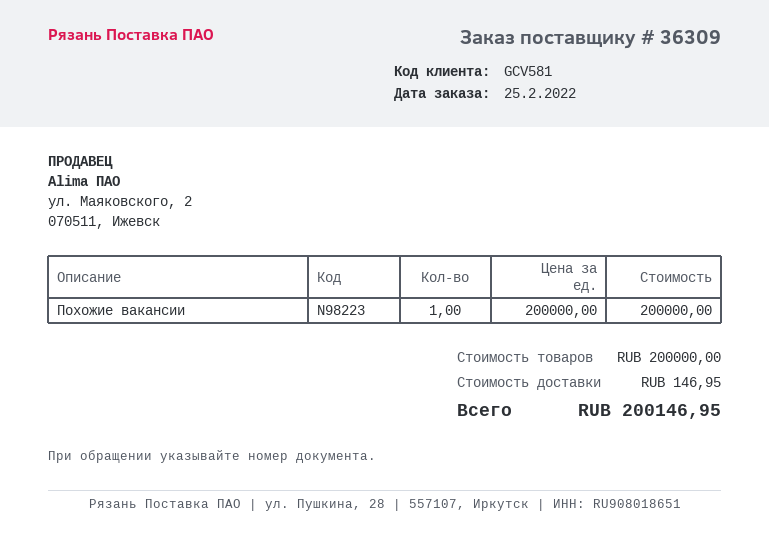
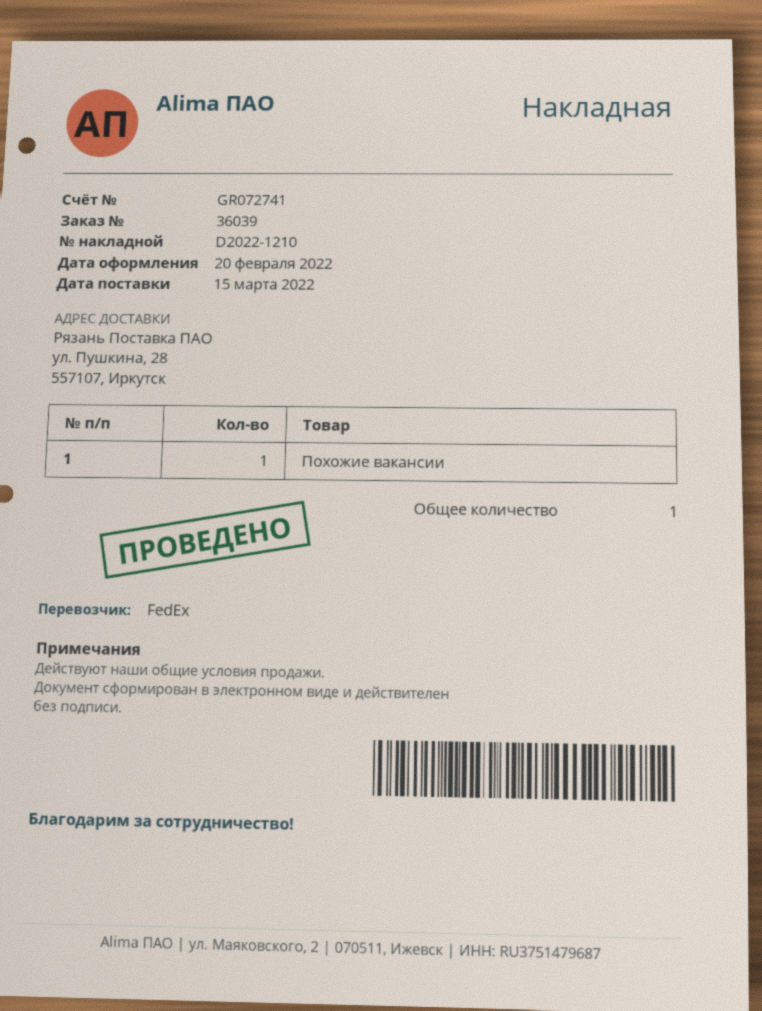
order number: 36309 -> 36039
order date: 2022-02-25 -> 2022-02-20

